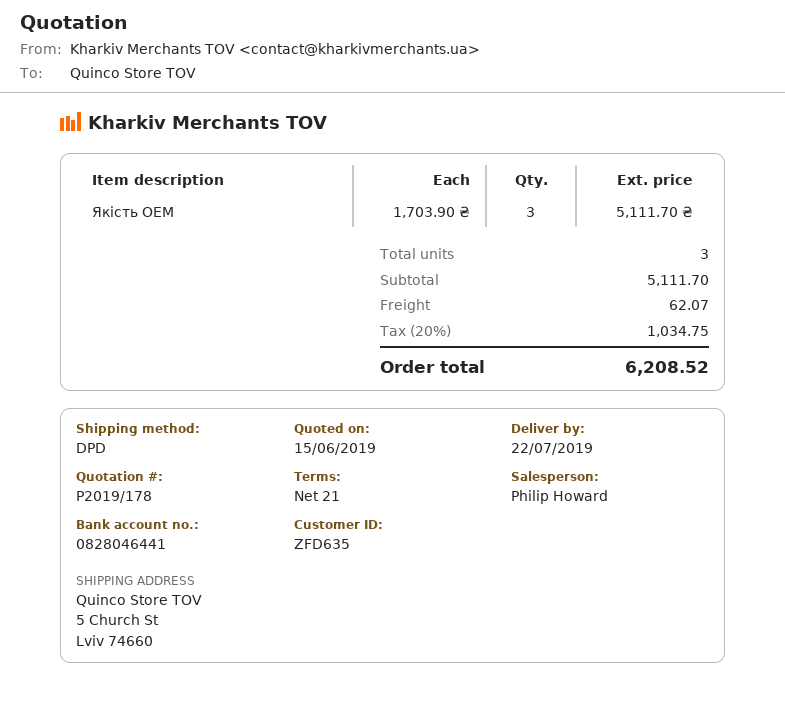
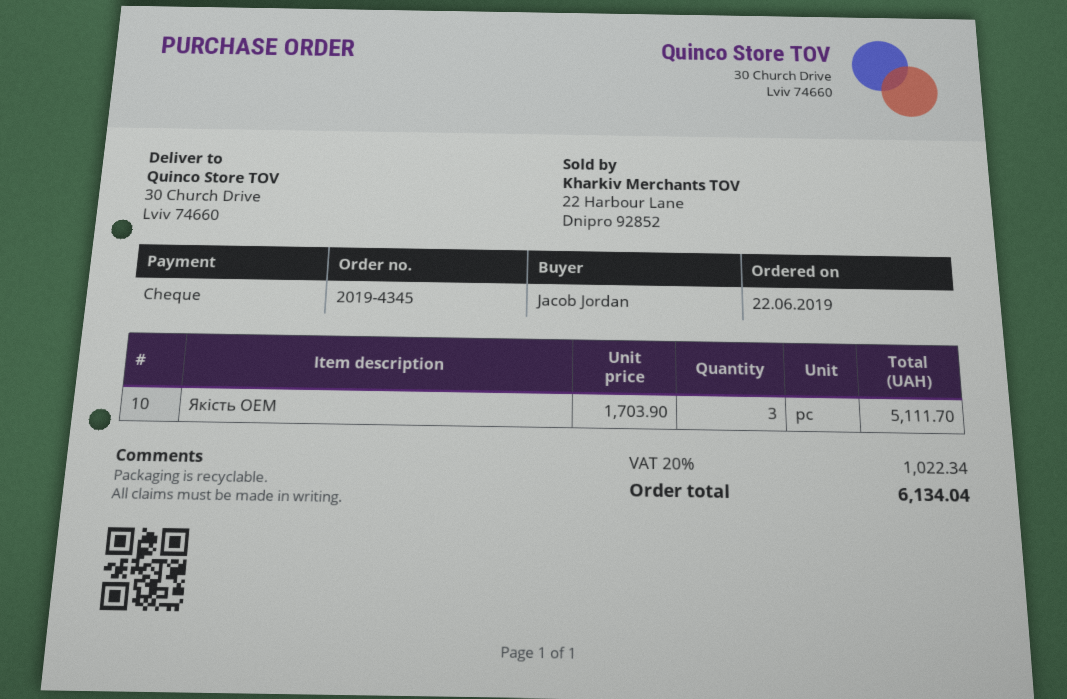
ship to: 5 Church St, Lviv 74660 -> 30 Church Drive, Lviv 74660
shipping: 62.07 -> none
tax: 20% = 1034.75 -> 20% = 1022.34
total: 6208.52 -> 6134.04

